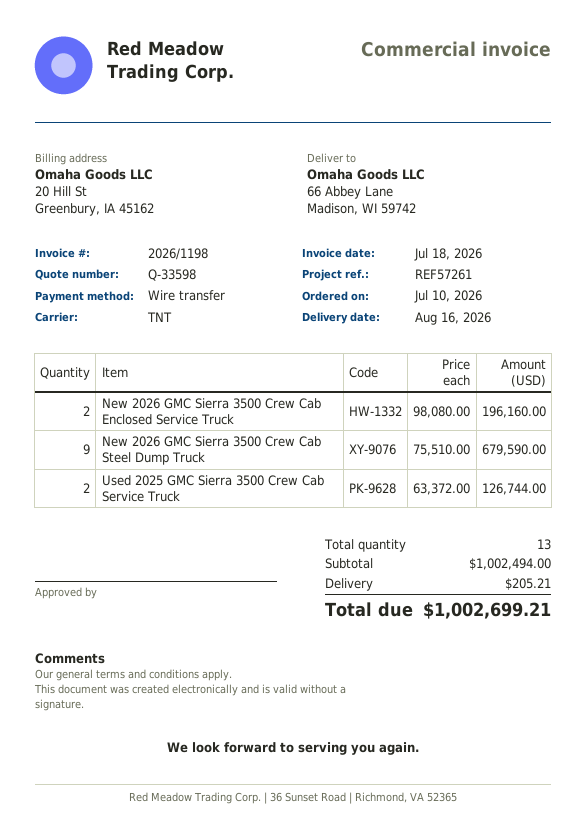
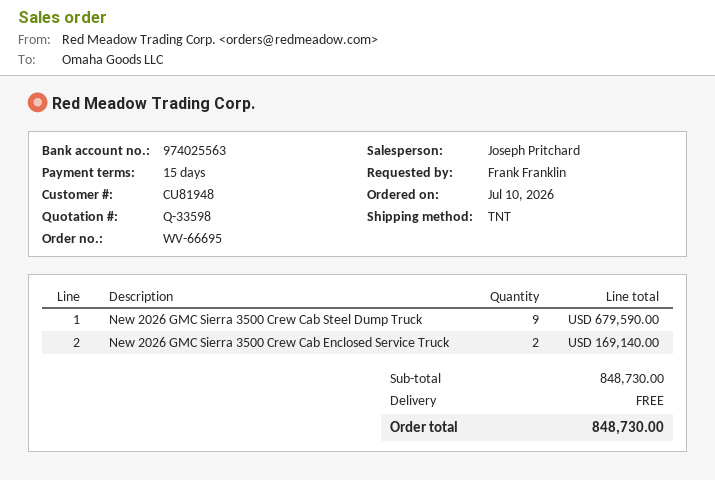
New 2026 GMC Sierra 3500 Crew Cab Enclosed Service Truck: 2 for 196160.00 -> 2 for 169140.00
Used 2025 GMC Sierra 3500 Crew Cab Service Truck: 2 for 126744.00 -> none
subtotal: 1002494.00 -> 848730.00
shipping: 205.21 -> 0.00
total: 1002699.21 -> 848730.00

